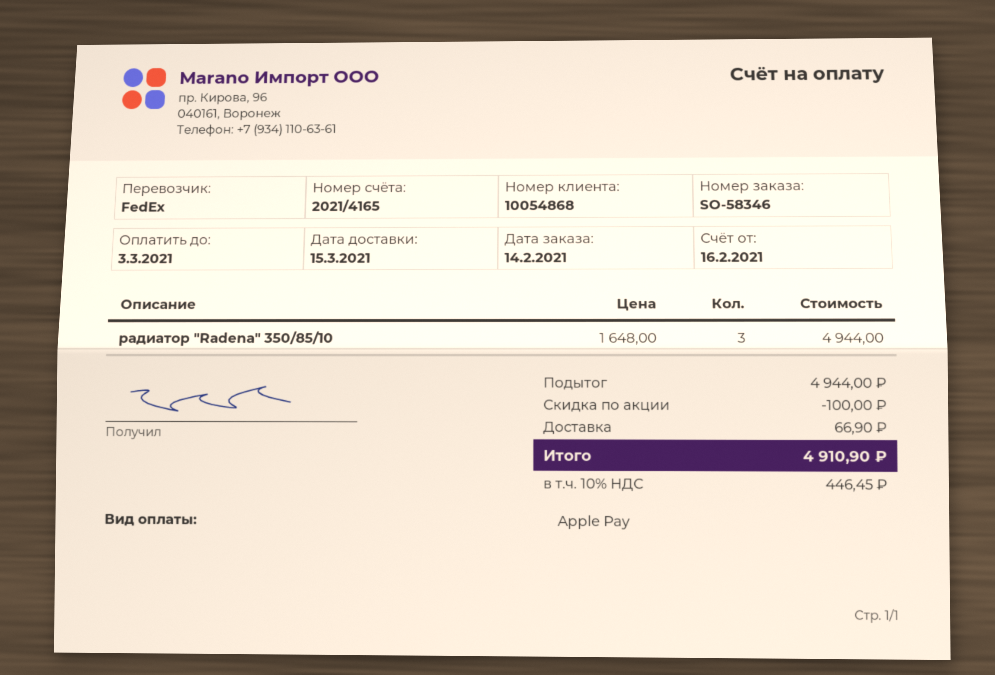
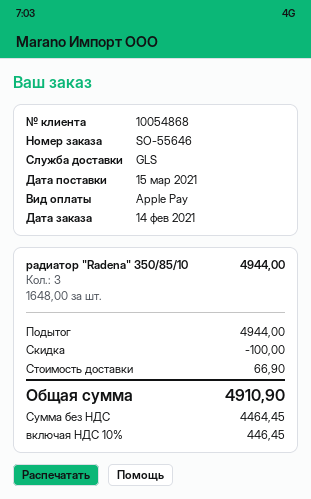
order number: SO-58346 -> SO-55646
shipping method: FedEx -> GLS

